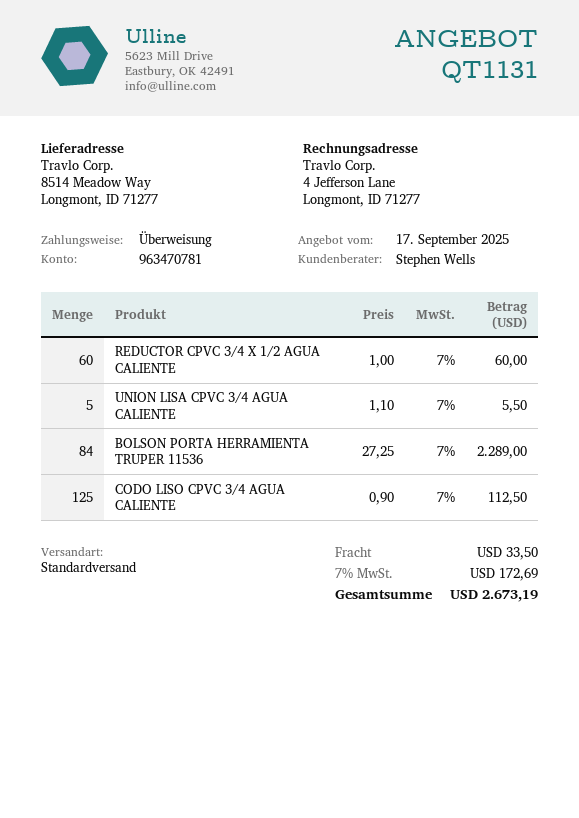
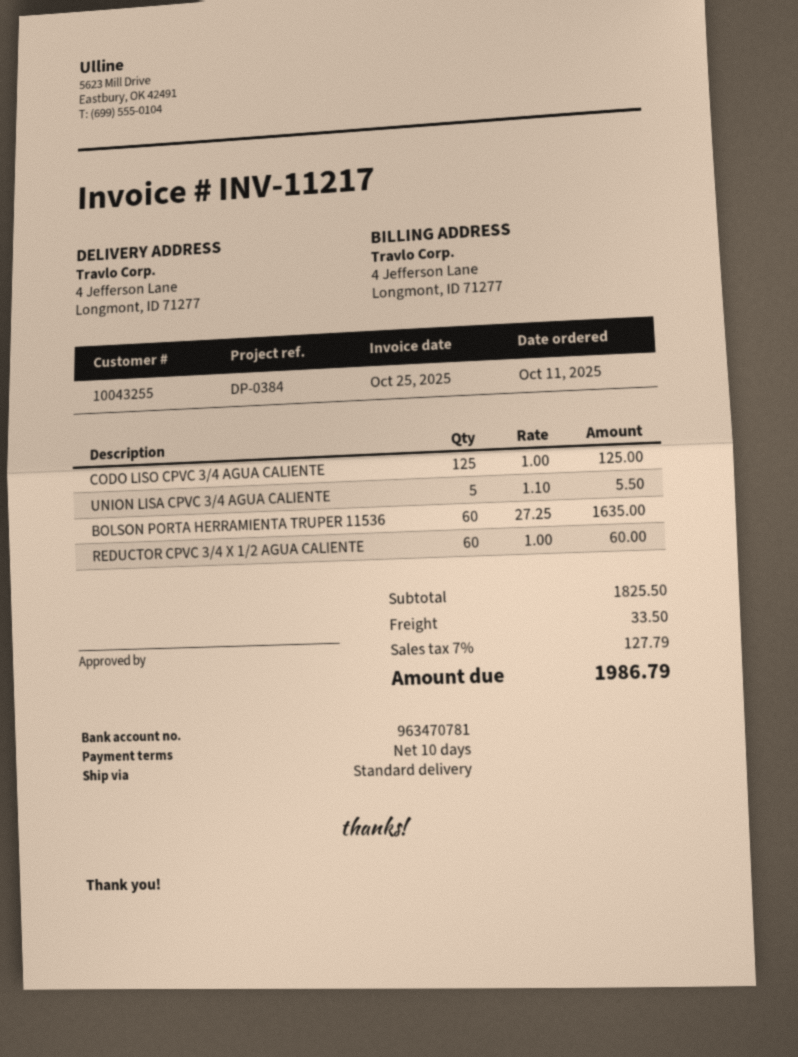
ship to: 8514 Meadow Way, Longmont, ID 71277 -> 4 Jefferson Lane, Longmont, ID 71277
BOLSON PORTA HERRAMIENTA TRUPER 11536: 84 x 27.25 = 2289.00 -> 60 x 27.25 = 1635.00
CODO LISO CPVC 3/4 AGUA CALIENTE: 125 x 0.90 = 112.50 -> 125 x 1.00 = 125.00
tax: 7% = 172.69 -> 7% = 127.79
total: 2673.19 -> 1986.79

